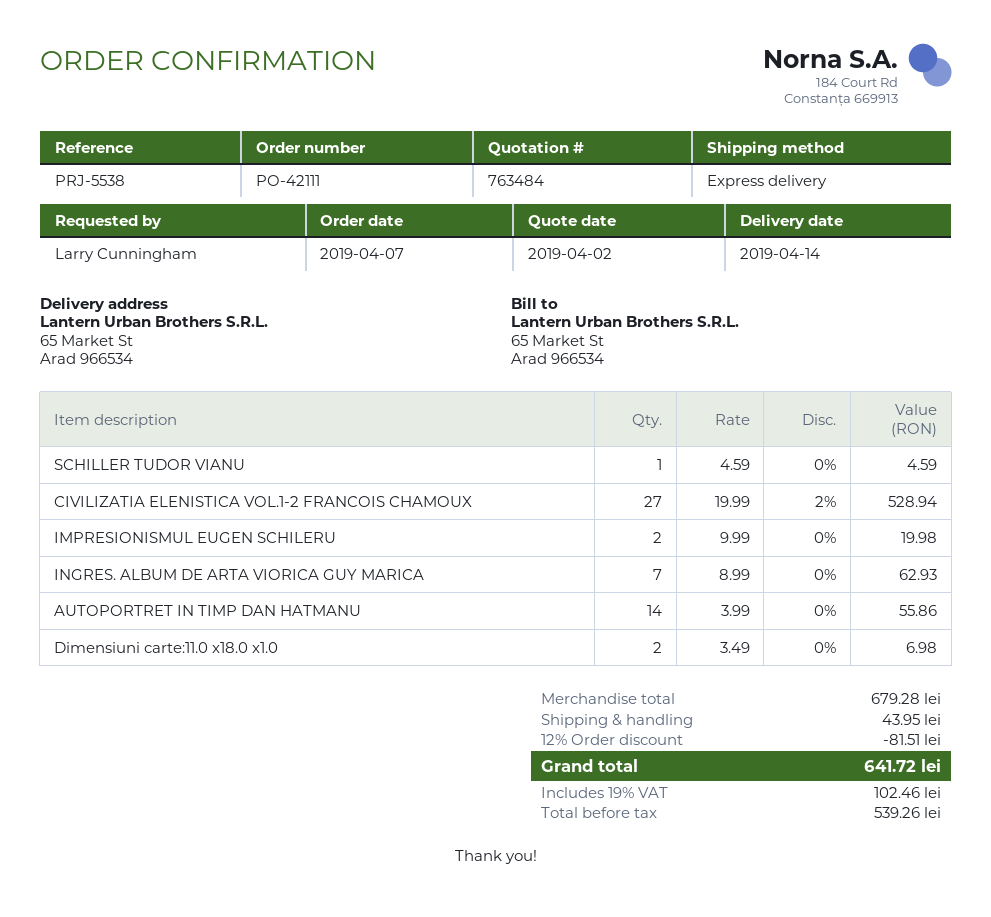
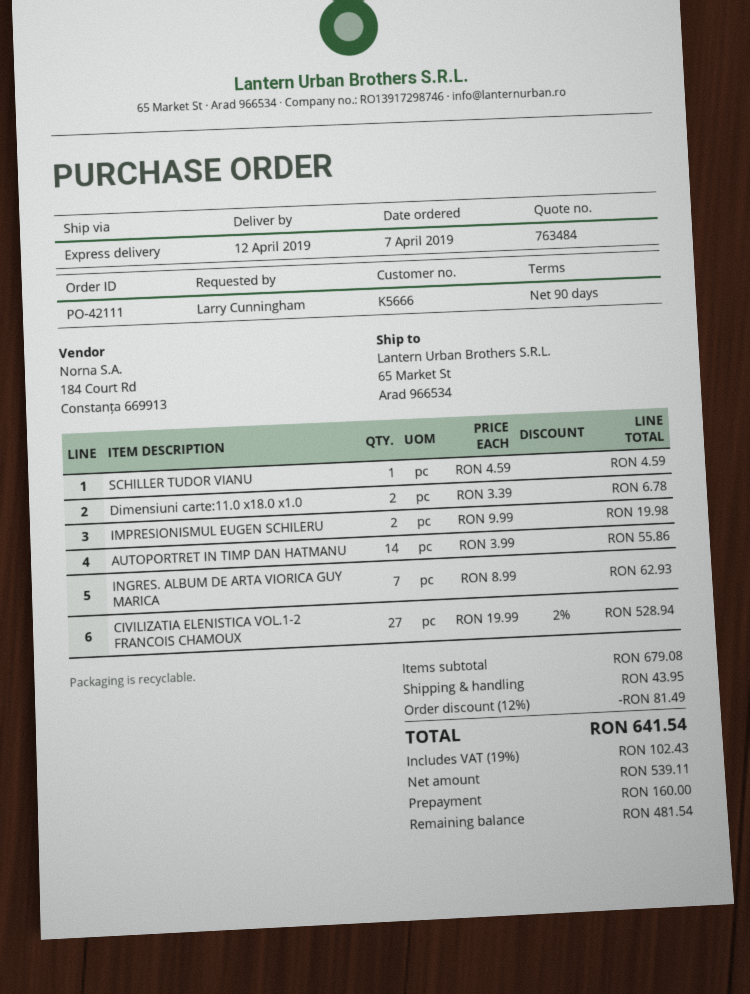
delivery date: 2019-04-14 -> 2019-04-12
Dimensiuni carte:11.0 x18.0 x1.0: 2 x 3.49 = 6.98 -> 2 x 3.39 = 6.78
subtotal: 679.28 -> 679.08
discount: 12% = 81.51 -> 12% = 81.49
net: 539.26 -> 539.11
tax: 19% = 102.46 -> 19% = 102.43
total: 641.72 -> 641.54

